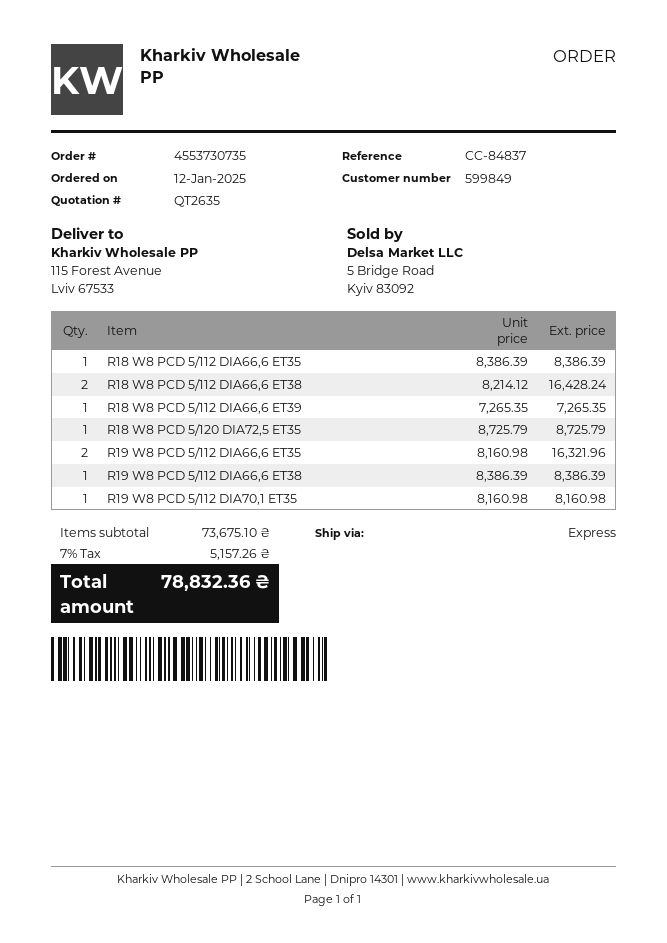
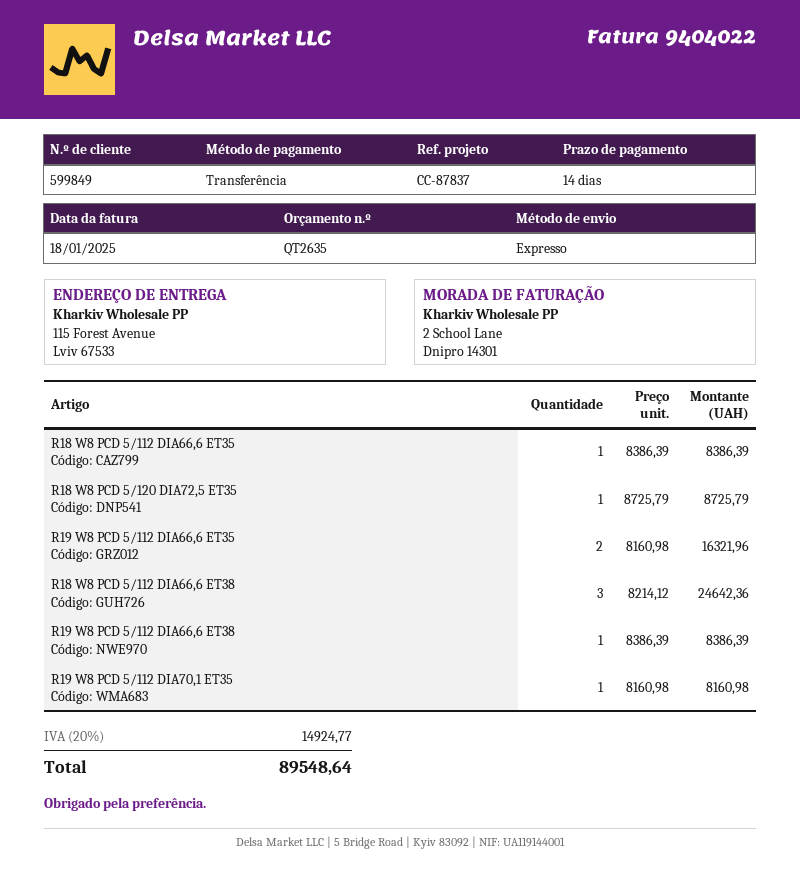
reference: CC-84837 -> CC-87837
R18 W8 PCD 5/112 DIA66,6 ET38: 2 x 8214.12 = 16428.24 -> 3 x 8214.12 = 24642.36
R18 W8 PCD 5/112 DIA66,6 ET39: 1 x 7265.35 = 7265.35 -> none
tax: 7% = 5157.26 -> 20% = 14924.77
total: 78832.36 -> 89548.64

